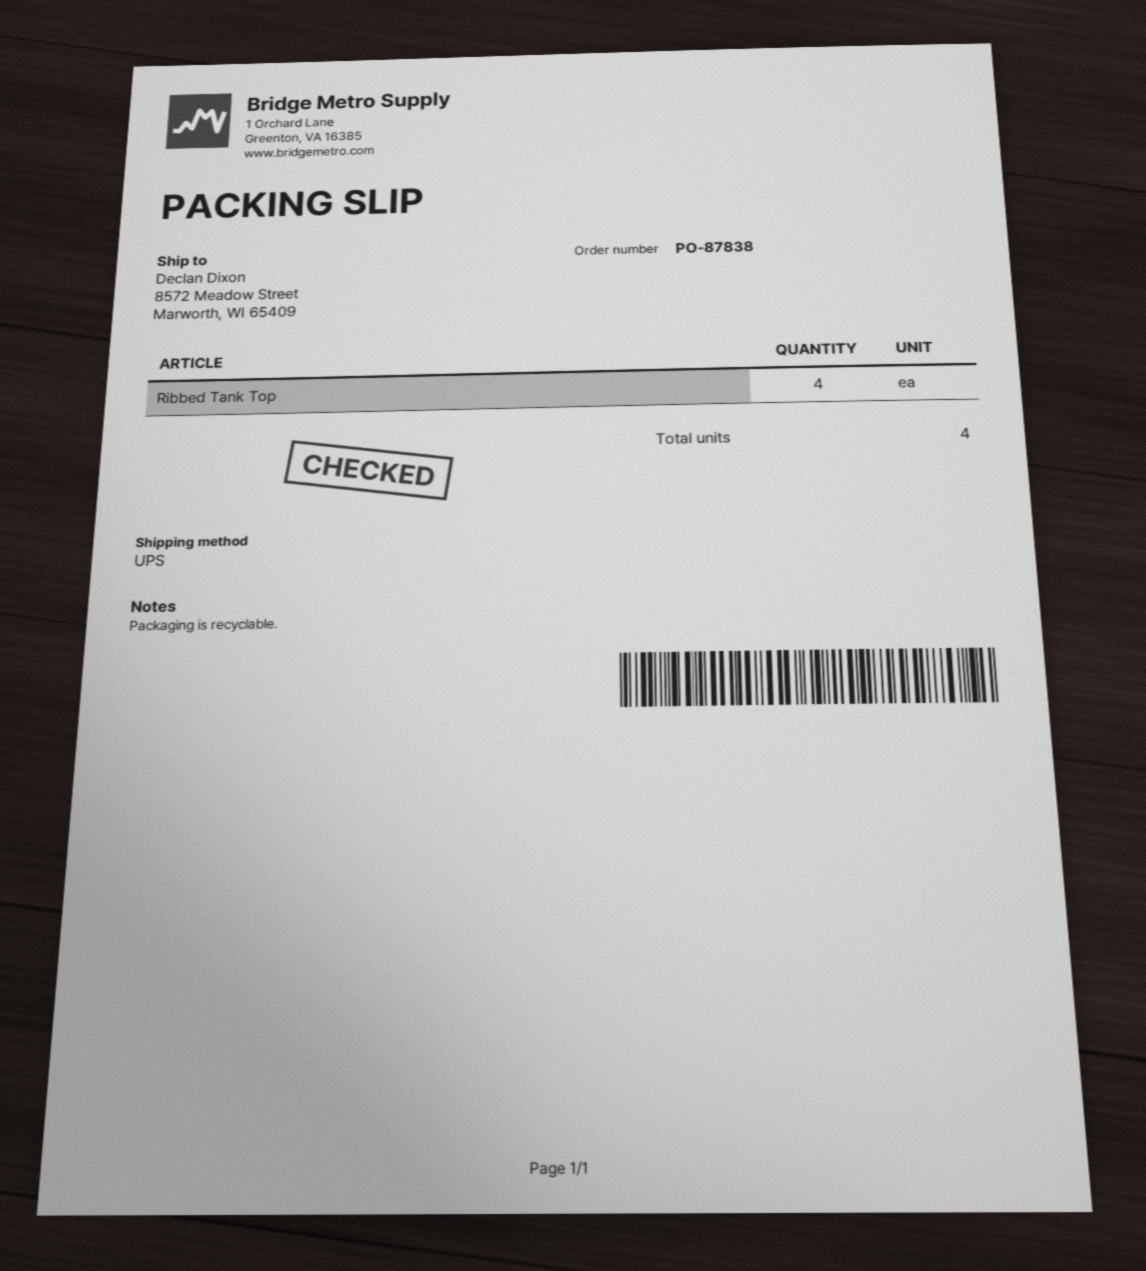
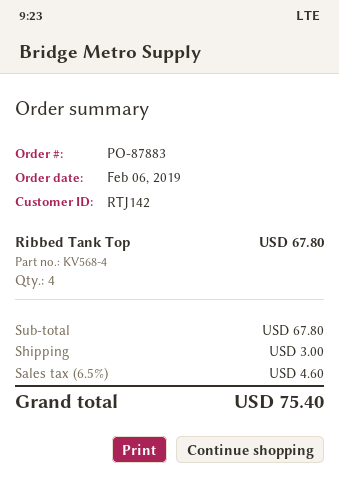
order number: PO-87838 -> PO-87883

